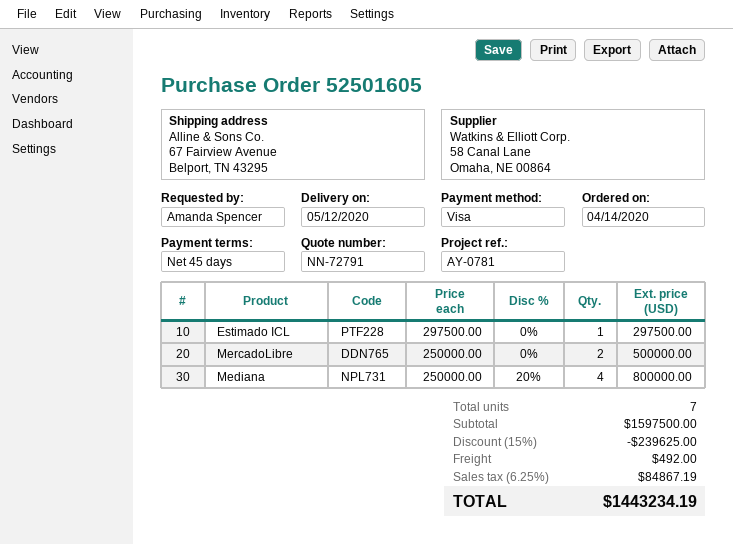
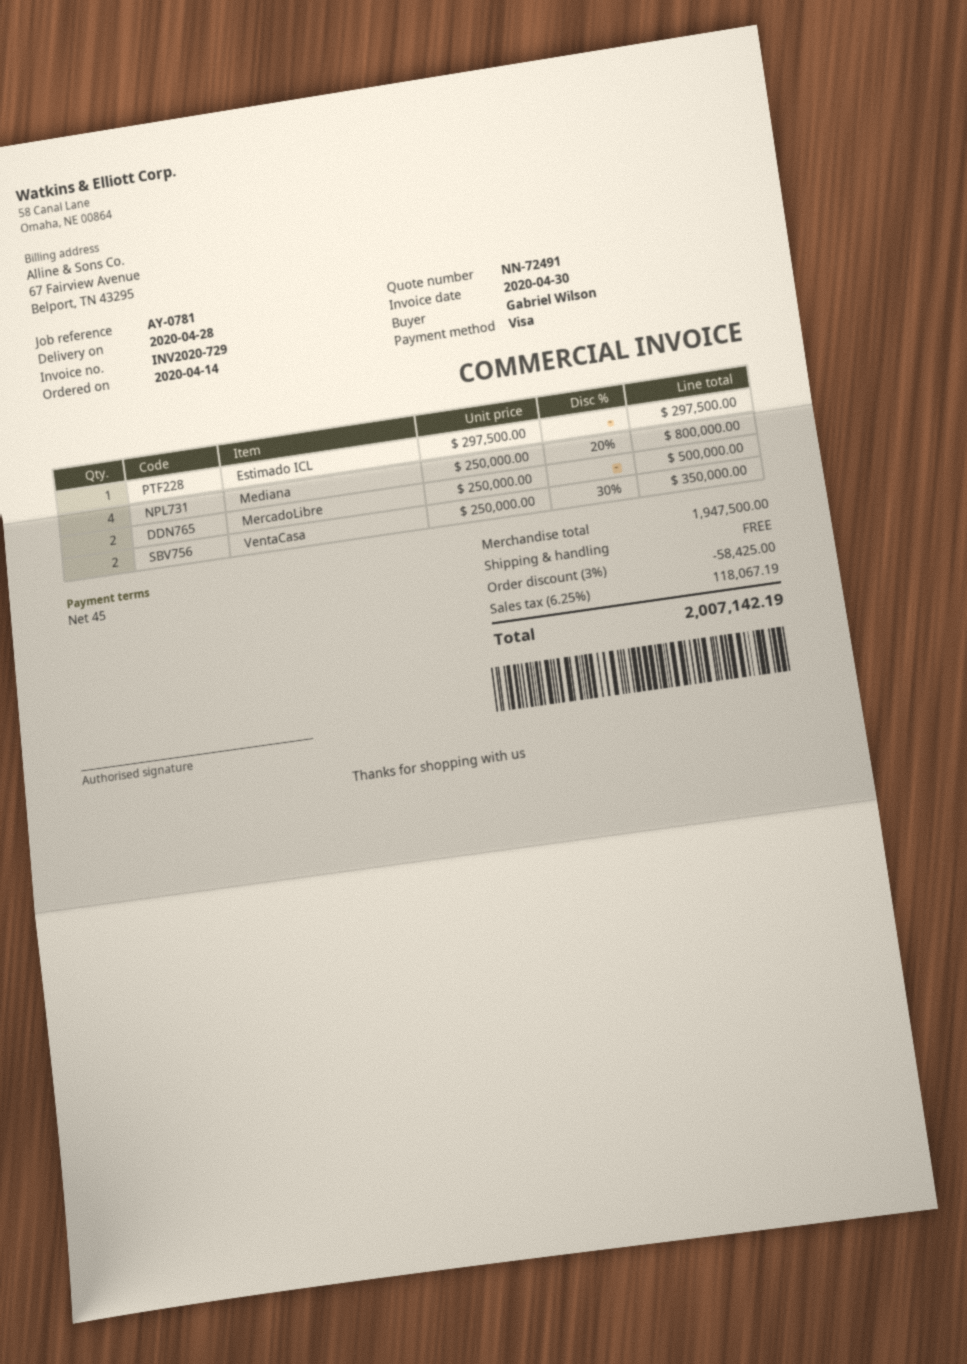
quote number: NN-72791 -> NN-72491
delivery date: 2020-05-12 -> 2020-04-28
ordered by: Amanda Spencer -> Gabriel Wilson
VentaCasa: none -> 2 x 250000.00 - 30% = 350000.00
subtotal: 1597500.00 -> 1947500.00
discount: 15% = 239625.00 -> 3% = 58425.00
shipping: 492.00 -> 0.00
tax: 6.25% = 84867.19 -> 6.25% = 118067.19
total: 1443234.19 -> 2007142.19

